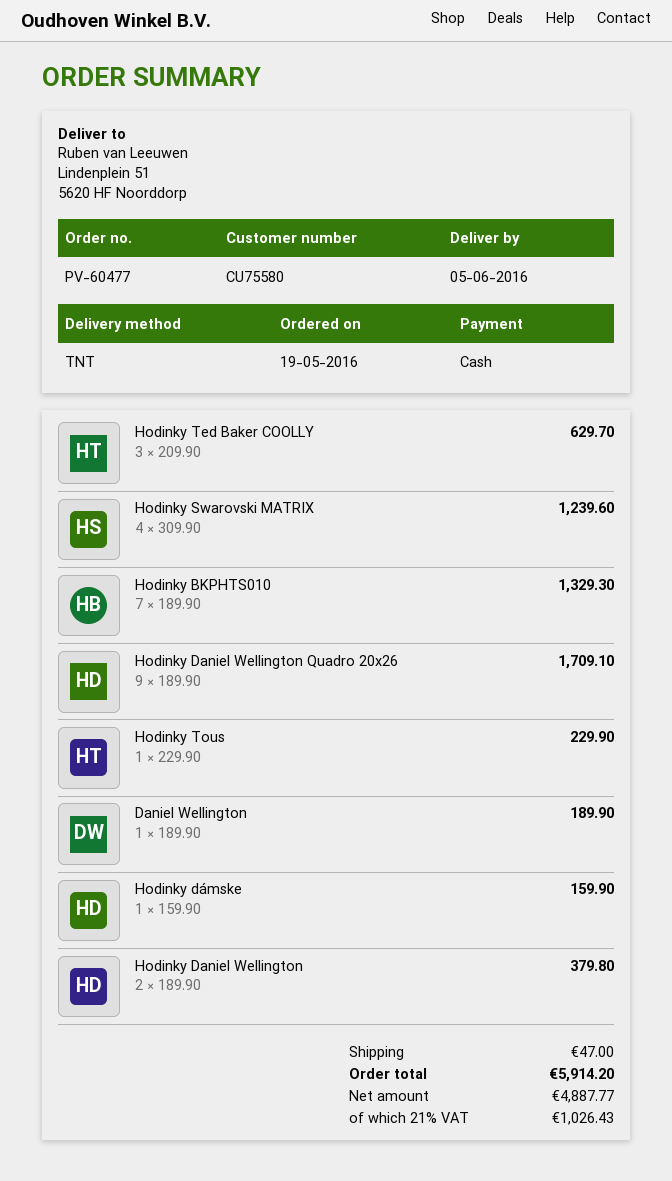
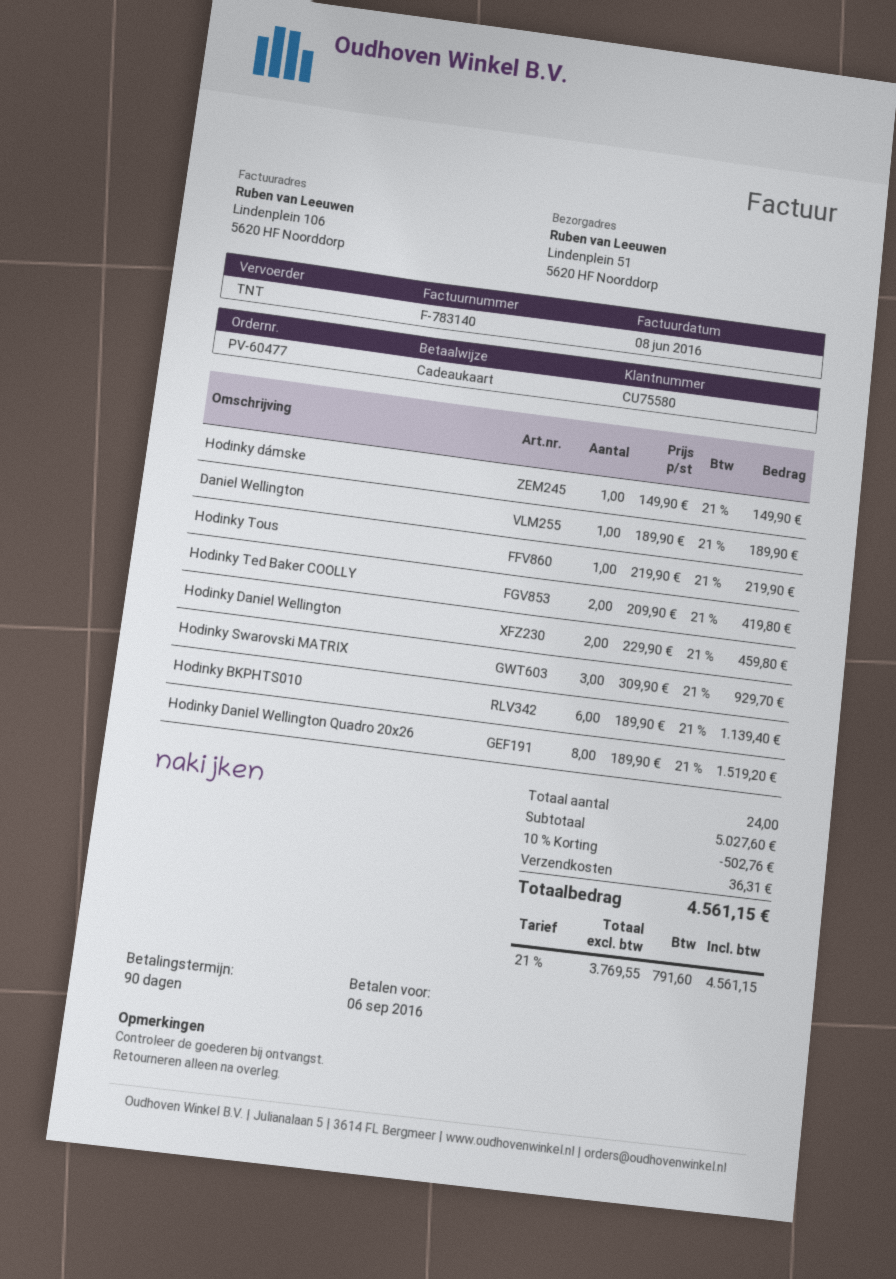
payment method: cash -> gift card
Hodinky Ted Baker COOLLY: 3 x 209.90 = 629.70 -> 2 x 209.90 = 419.80
Hodinky Swarovski MATRIX: 4 x 309.90 = 1239.60 -> 3 x 309.90 = 929.70
Hodinky BKPHTS010: 7 x 189.90 = 1329.30 -> 6 x 189.90 = 1139.40
Hodinky Daniel Wellington Quadro 20x26: 9 x 189.90 = 1709.10 -> 8 x 189.90 = 1519.20
Hodinky Tous: 1 x 229.90 = 229.90 -> 1 x 219.90 = 219.90
Hodinky dámske: 1 x 159.90 = 159.90 -> 1 x 149.90 = 149.90
Hodinky Daniel Wellington: 2 x 189.90 = 379.80 -> 2 x 229.90 = 459.80
discount: none -> 10% = 502.76
shipping: 47.00 -> 36.31
net: 4887.77 -> 3769.55
tax: 21% = 1026.43 -> 21% = 791.60
total: 5914.20 -> 4561.15

